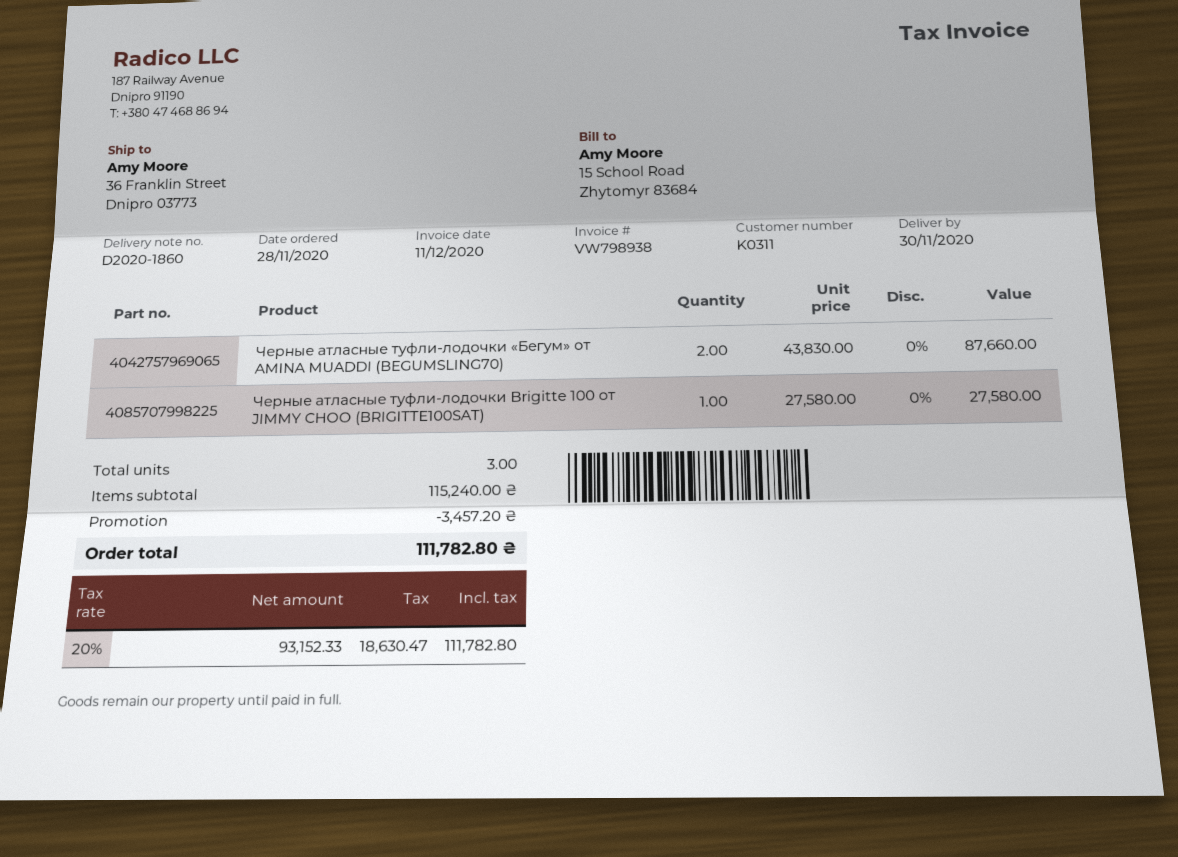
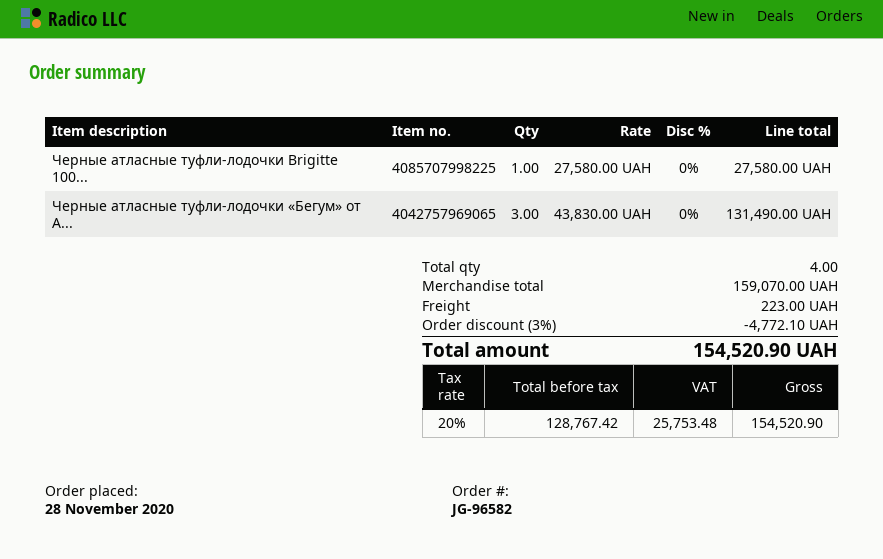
Черные атласные туфли-лодочки «Бегум» от AMINA MUADDI (BEGUMSLING70): 2 x 43830.00 = 87660.00 -> 3 x 43830.00 = 131490.00
total quantity: 3 -> 4
subtotal: 115240.00 -> 159070.00
discount: 3457.20 -> 4772.10
shipping: none -> 223.00
net: 93152.33 -> 128767.42
tax: 20% = 18630.47 -> 20% = 25753.48
total: 111782.80 -> 154520.90

